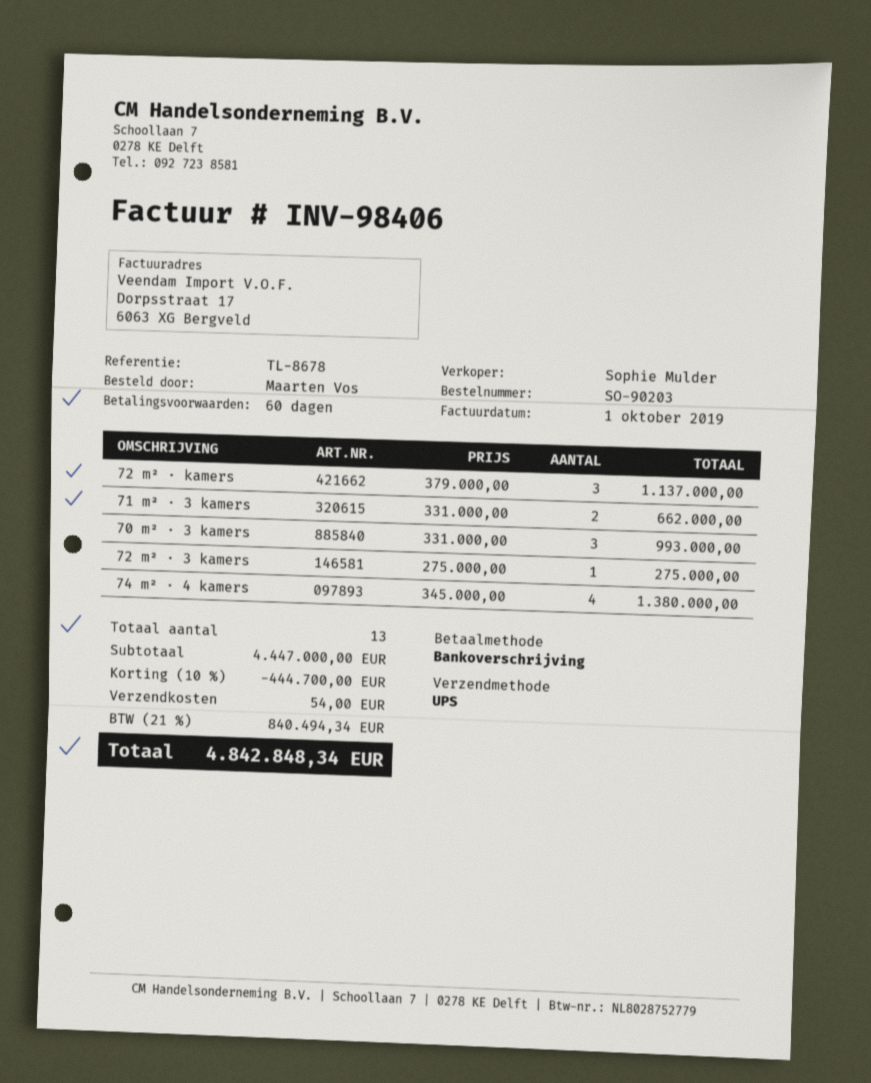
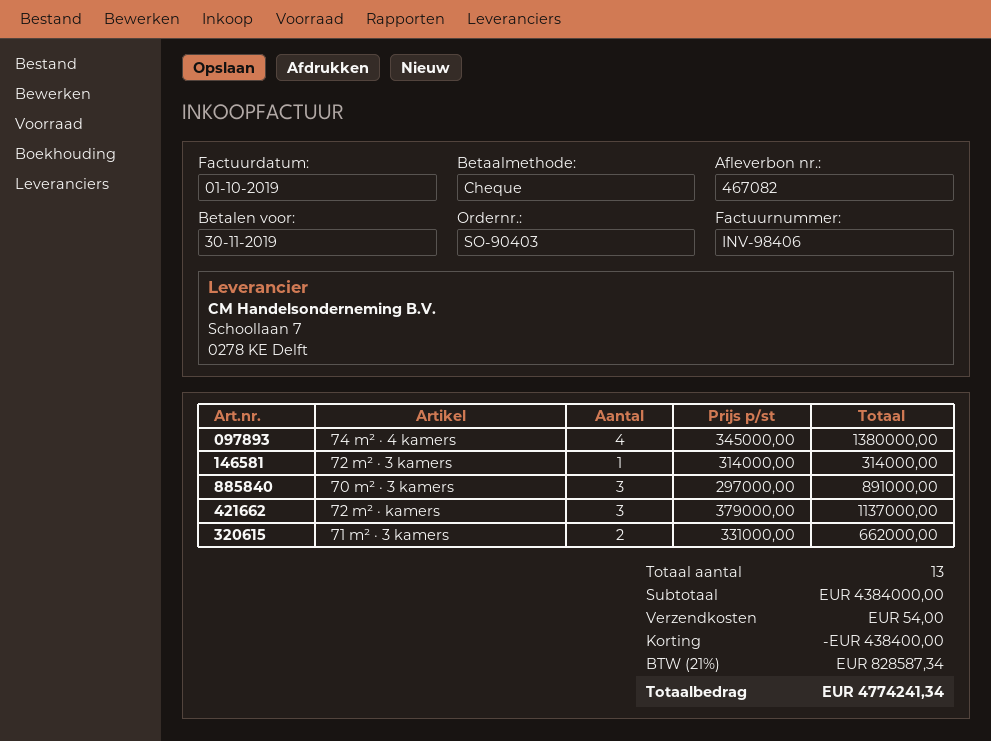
order number: SO-90203 -> SO-90403
payment method: bank transfer -> cheque
70 m² · 3 kamers: 3 x 331000.00 = 993000.00 -> 3 x 297000.00 = 891000.00
72 m² · 3 kamers: 1 x 275000.00 = 275000.00 -> 1 x 314000.00 = 314000.00
subtotal: 4447000.00 -> 4384000.00
discount: 444700.00 -> 438400.00
tax: 21% = 840494.34 -> 21% = 828587.34
total: 4842848.34 -> 4774241.34

